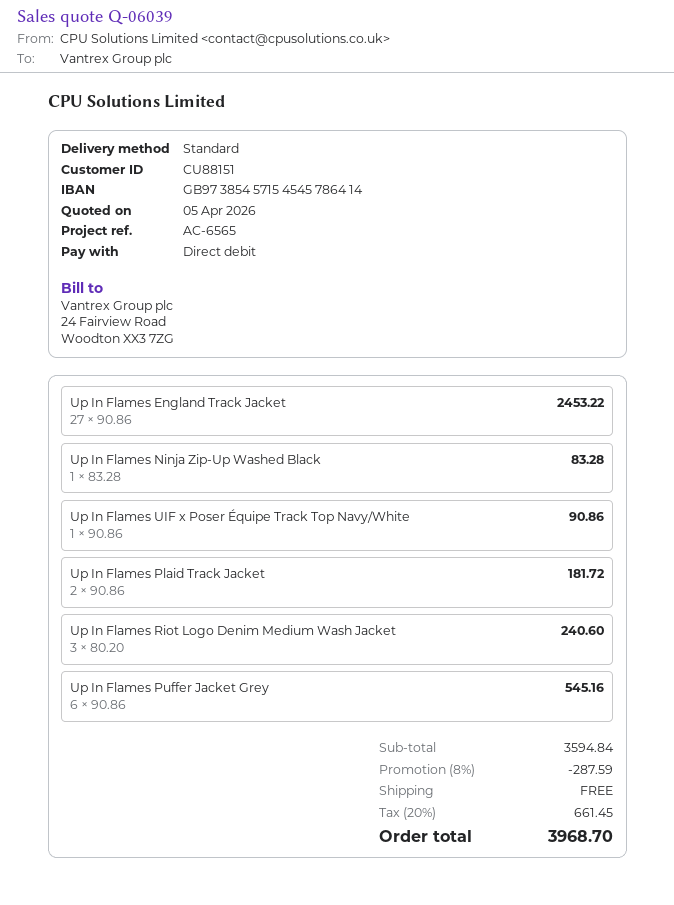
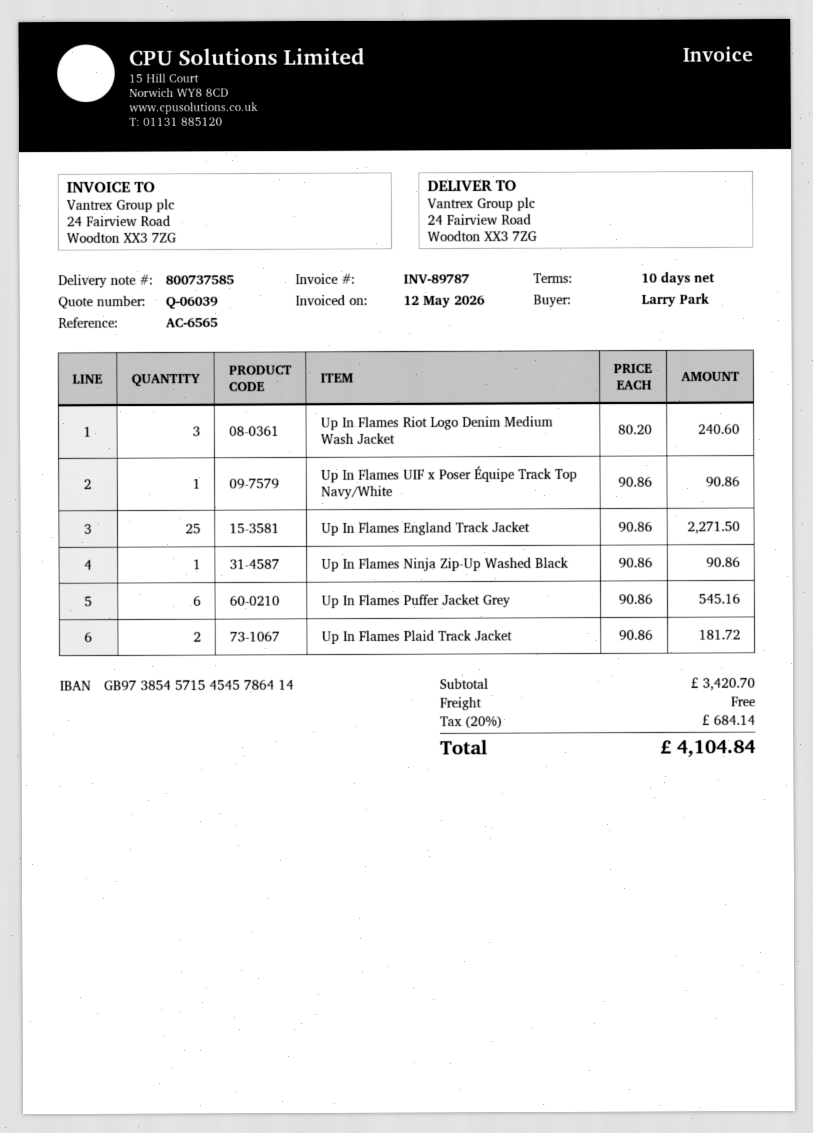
Up In Flames England Track Jacket: 27 x 90.86 = 2453.22 -> 25 x 90.86 = 2271.50
Up In Flames Ninja Zip-Up Washed Black: 1 x 83.28 = 83.28 -> 1 x 90.86 = 90.86
subtotal: 3594.84 -> 3420.70
discount: 8% = 287.59 -> none
tax: 20% = 661.45 -> 20% = 684.14
total: 3968.70 -> 4104.84

